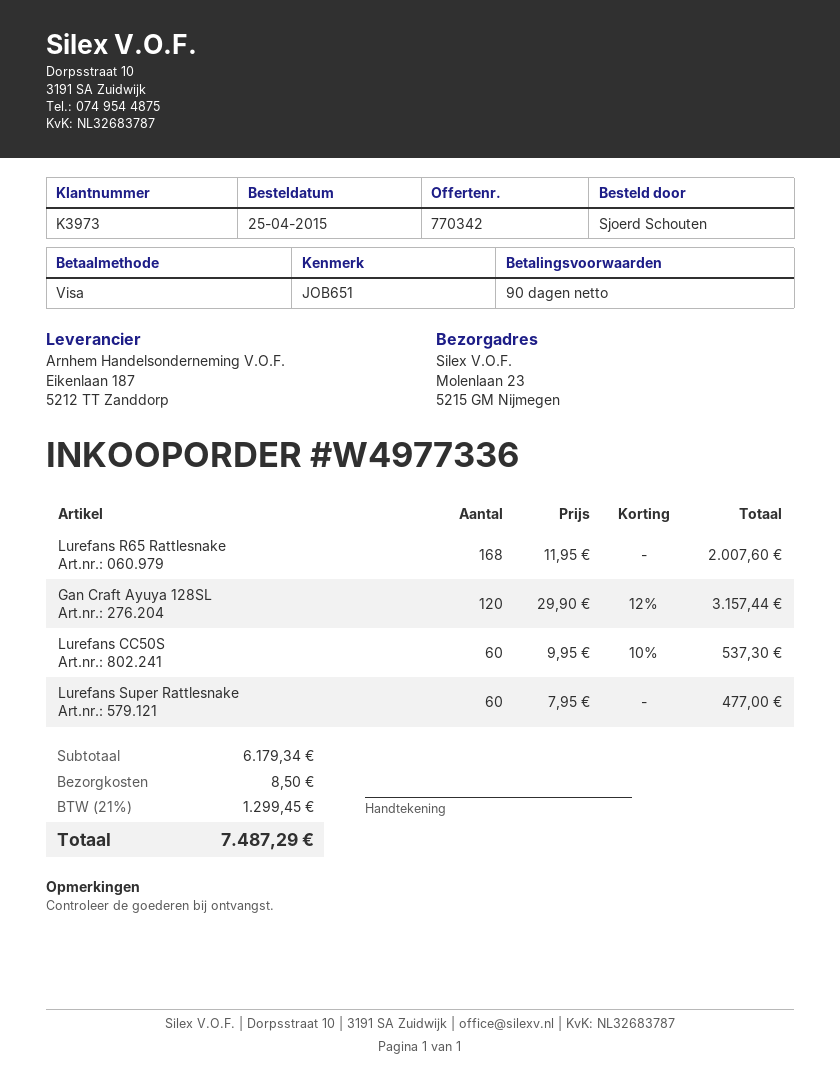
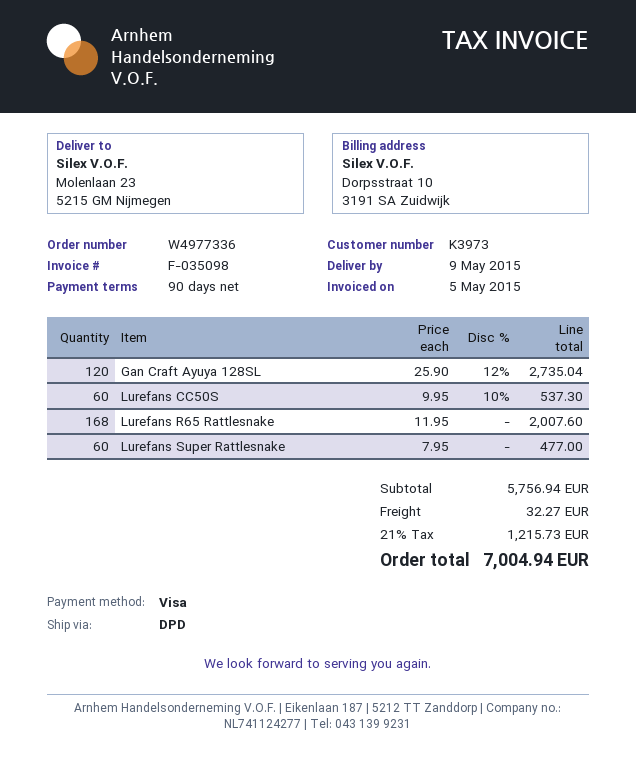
Gan Craft Ayuya 128SL: 120 x 29.90 - 12% = 3157.44 -> 120 x 25.90 - 12% = 2735.04
subtotal: 6179.34 -> 5756.94
shipping: 8.50 -> 32.27
tax: 21% = 1299.45 -> 21% = 1215.73
total: 7487.29 -> 7004.94

